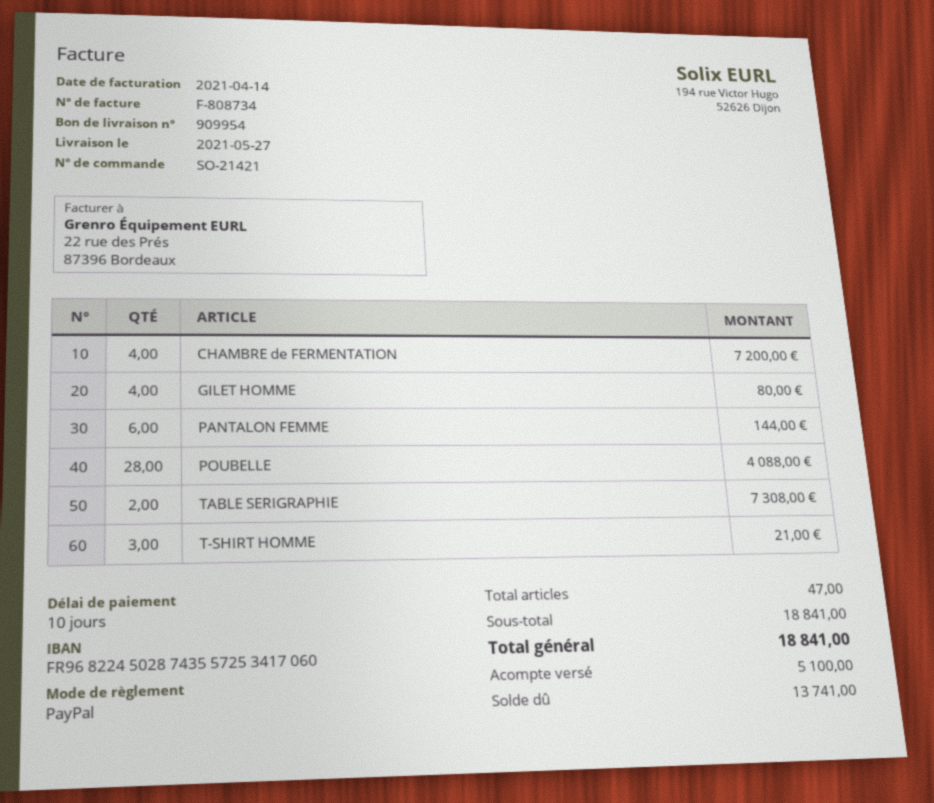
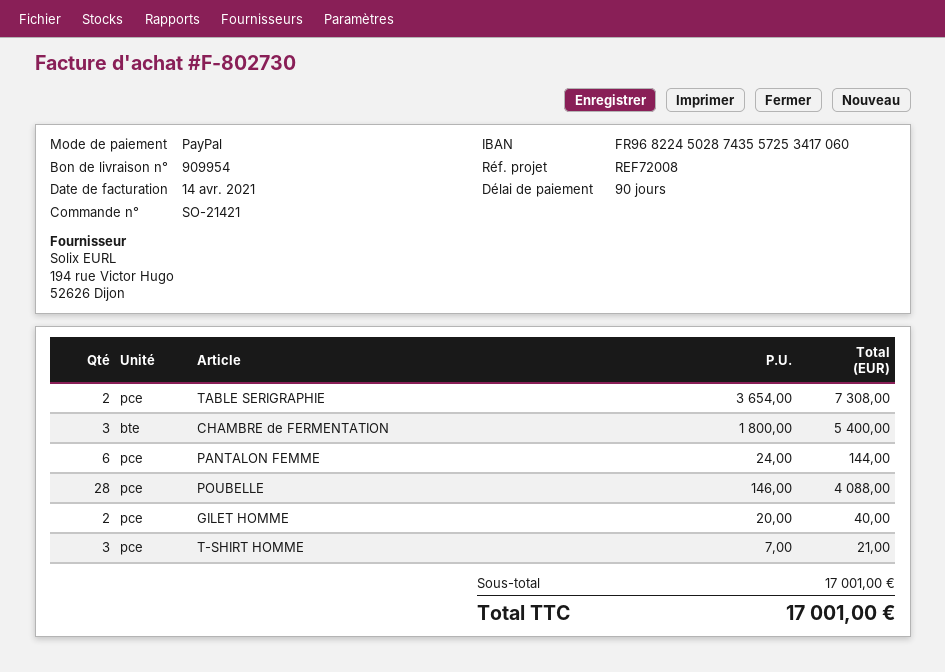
invoice number: F-808734 -> F-802730
payment terms: 10 days -> 90 days
CHAMBRE de FERMENTATION: 4 for 7200.00 -> 3 for 5400.00
GILET HOMME: 4 for 80.00 -> 2 for 40.00
subtotal: 18841.00 -> 17001.00
total: 18841.00 -> 17001.00

